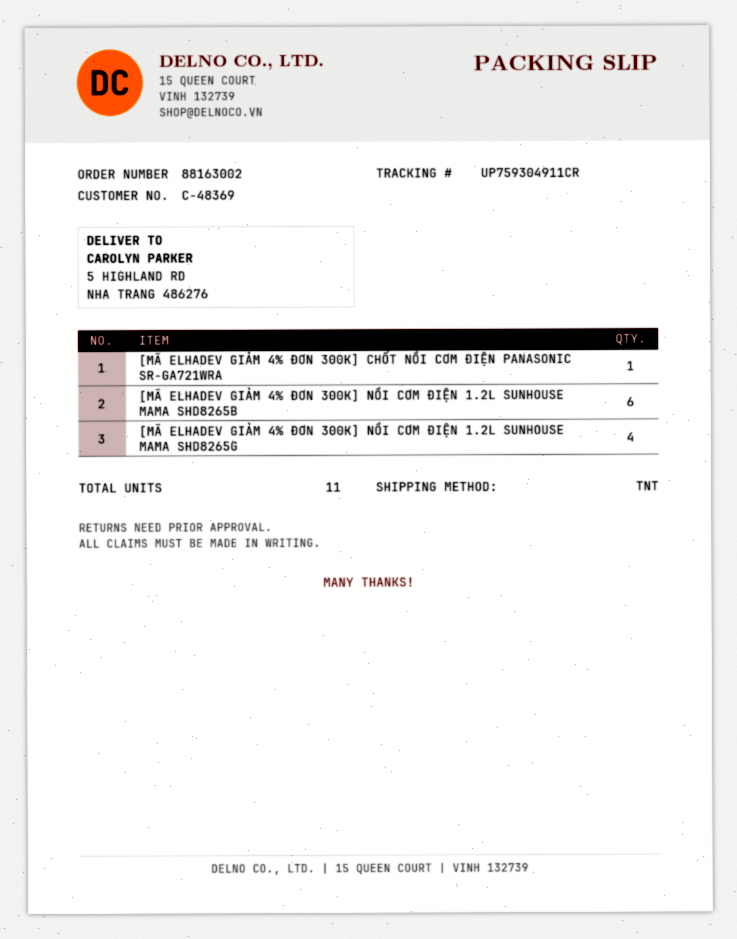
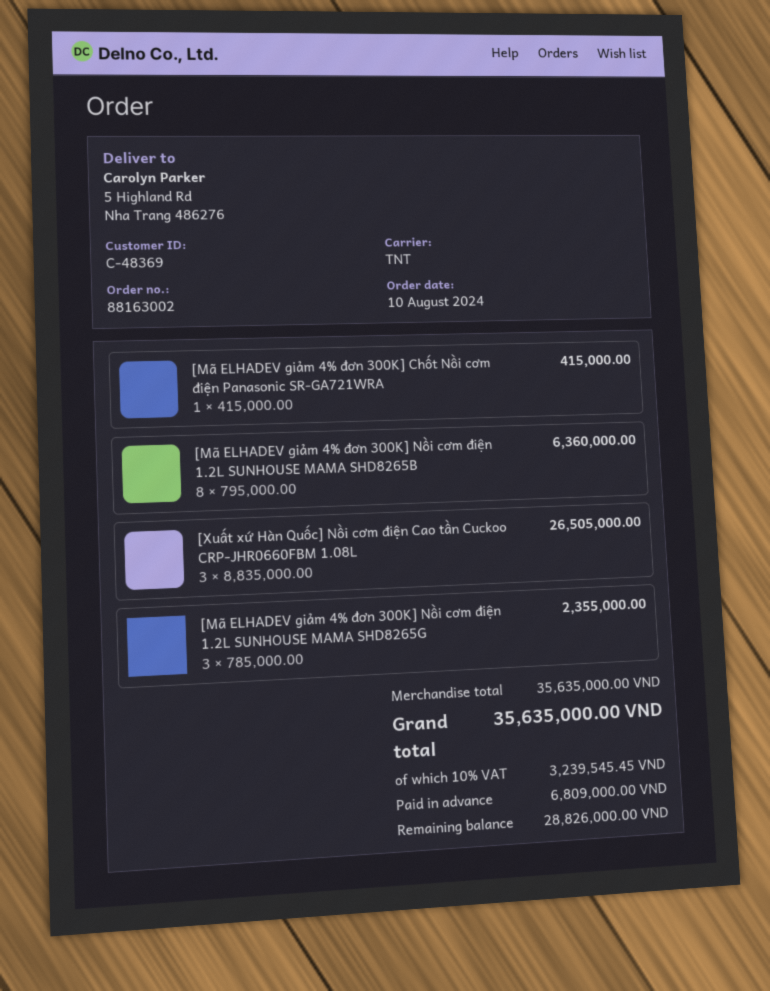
[MÃ ELHADEV GIẢM 4% ĐƠN 300K] NỒI CƠM ĐIỆN 1.2L SUNHOUSE MAMA SHD8265B: 6 -> 8
[MÃ ELHADEV GIẢM 4% ĐƠN 300K] NỒI CƠM ĐIỆN 1.2L SUNHOUSE MAMA SHD8265G: 4 -> 3
[Xuất xứ Hàn Quốc] Nồi cơm điện Cao tần Cuckoo CRP-JHR0660FBM 1.08L: none -> 3

